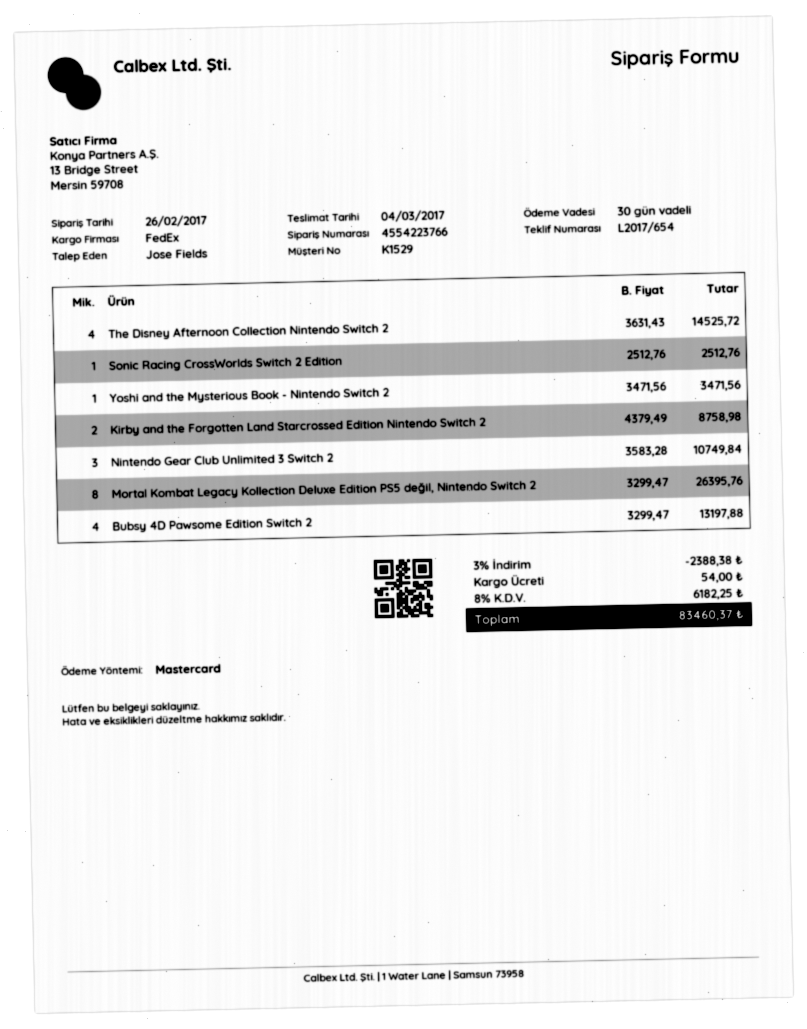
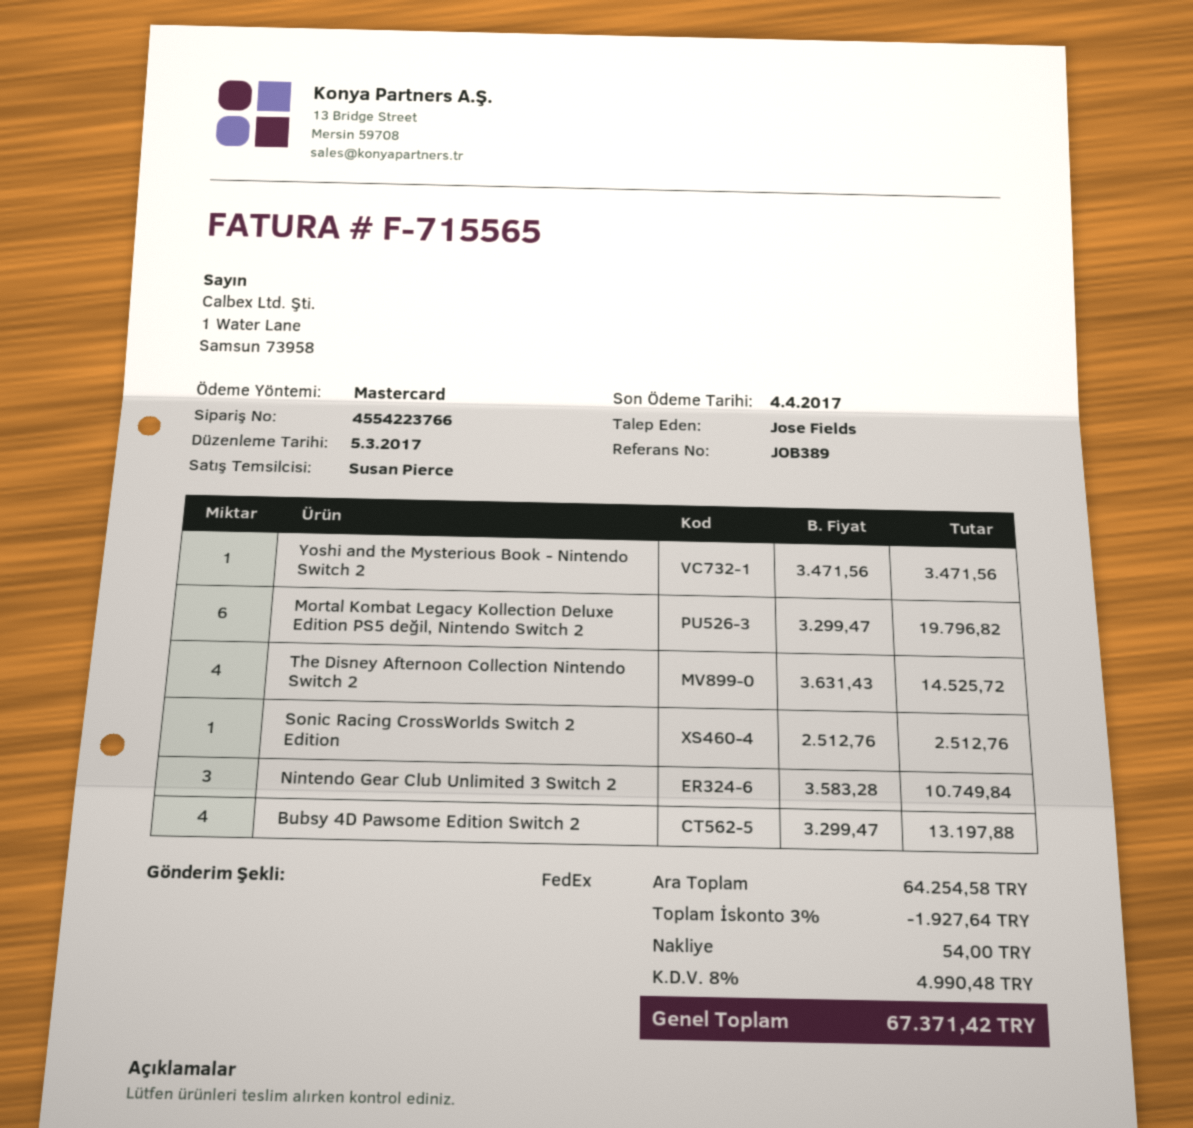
Kirby and the Forgotten Land Starcrossed Edition Nintendo Switch 2: 2 x 4379.49 = 8758.98 -> none
Mortal Kombat Legacy Kollection Deluxe Edition PS5 değil, Nintendo Switch 2: 8 x 3299.47 = 26395.76 -> 6 x 3299.47 = 19796.82
discount: 3% = 2388.38 -> 3% = 1927.64
tax: 8% = 6182.25 -> 8% = 4990.48
total: 83460.37 -> 67371.42

